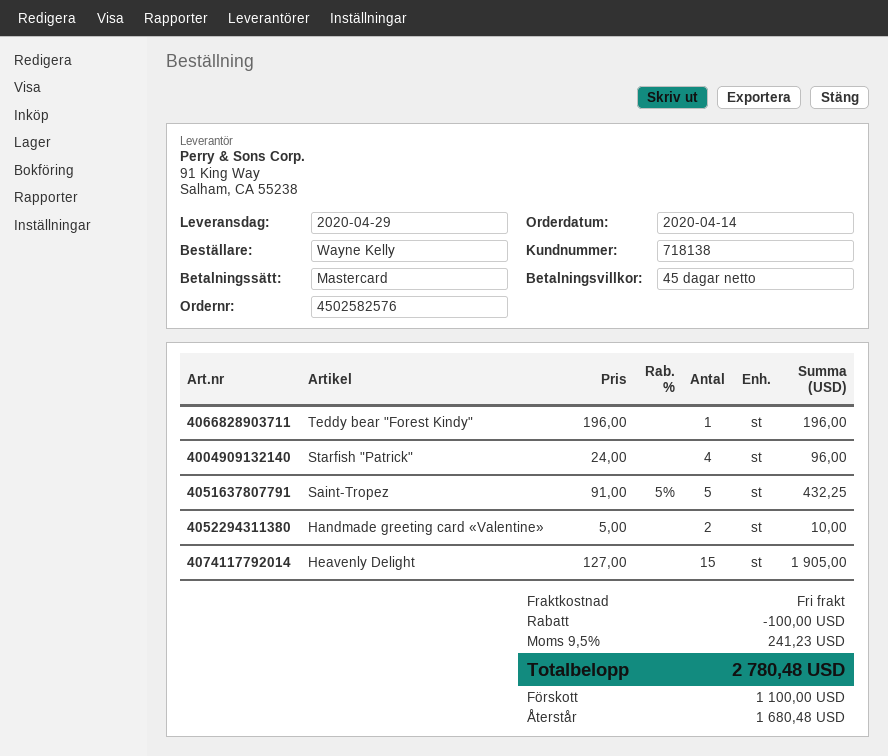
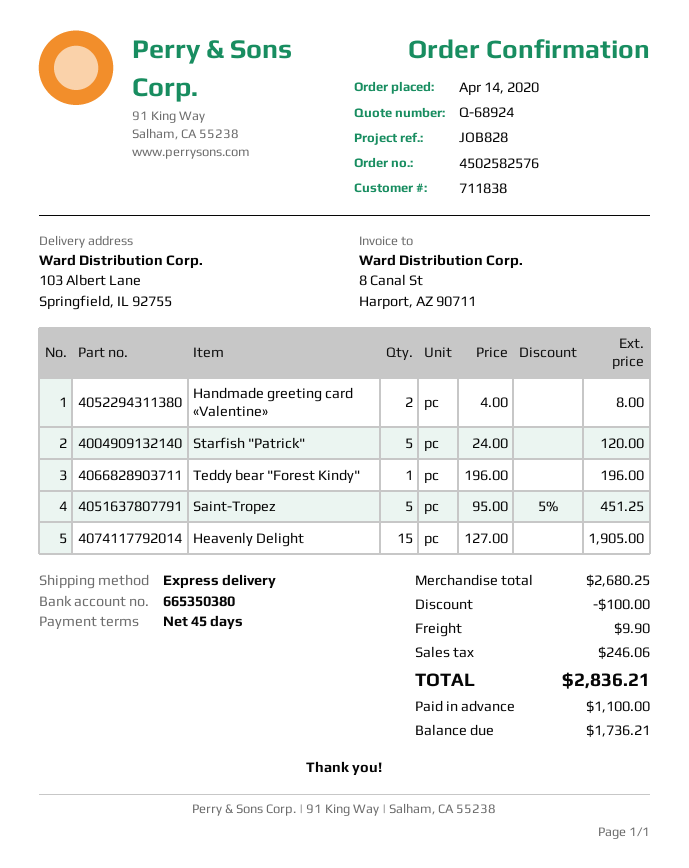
customer number: 718138 -> 711838
Starfish "Patrick": 4 x 24.00 = 96.00 -> 5 x 24.00 = 120.00
Saint-Tropez: 5 x 91.00 - 5% = 432.25 -> 5 x 95.00 - 5% = 451.25
Handmade greeting card «Valentine»: 2 x 5.00 = 10.00 -> 2 x 4.00 = 8.00
shipping: 0.00 -> 9.90
tax: 241.23 -> 246.06
total: 2780.48 -> 2836.21
balance: 1680.48 -> 1736.21

